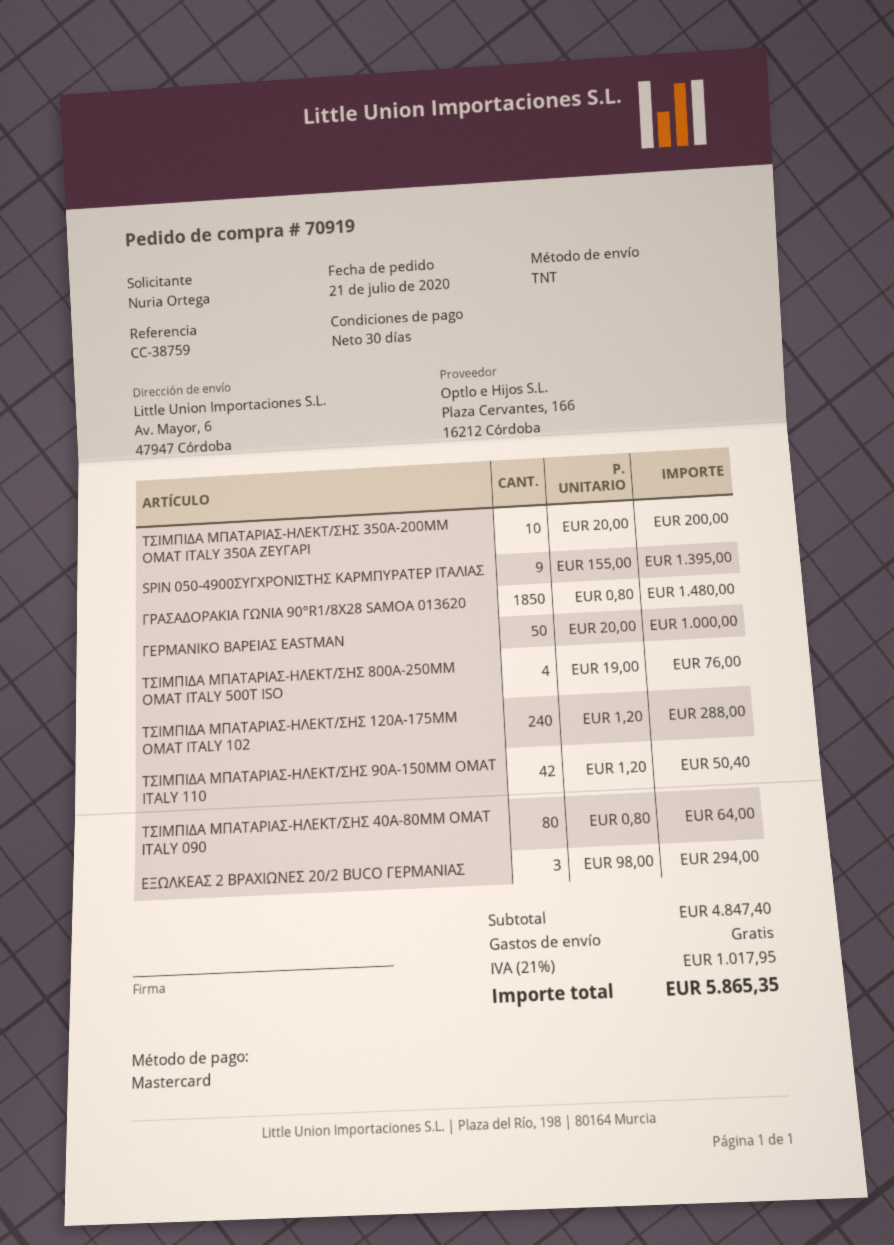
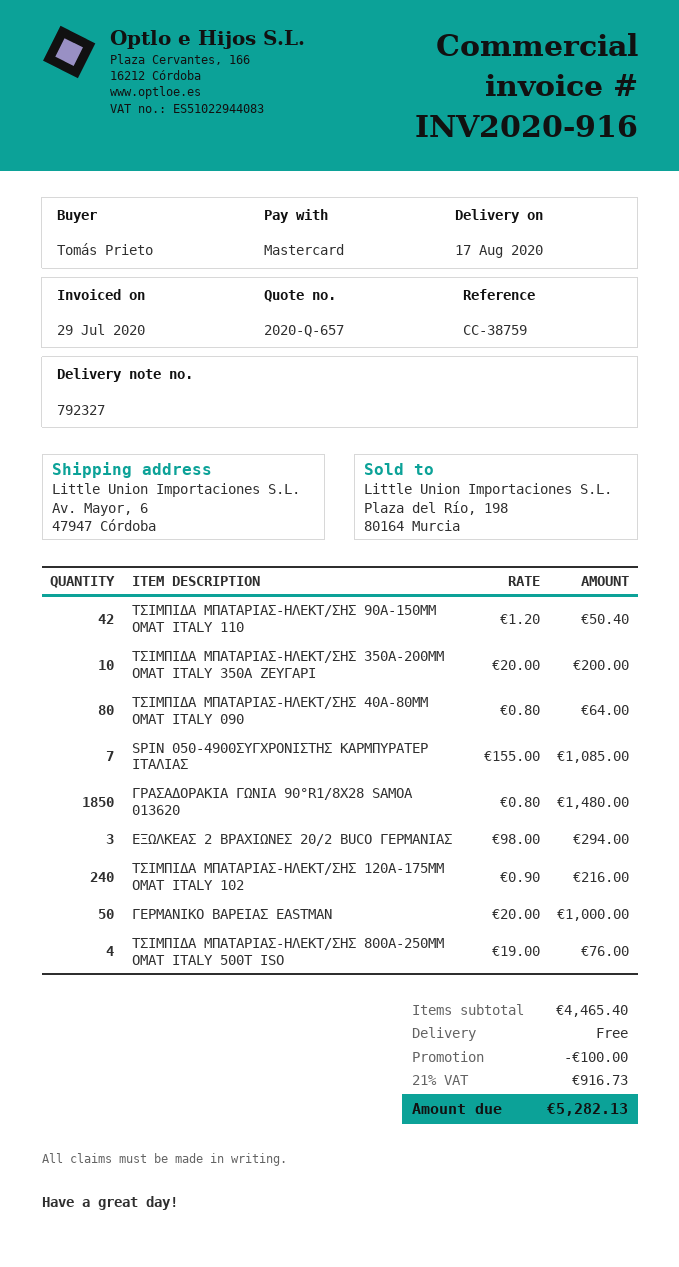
ordered by: Nuria Ortega -> Tomás Prieto
SPIN 050-4900ΣΥΓΧΡΟΝΙΣΤΗΣ ΚΑΡΜΠΥΡΑΤΕΡ ΙΤΑΛΙΑΣ: 9 x 155.00 = 1395.00 -> 7 x 155.00 = 1085.00
ΤΣΙΜΠΙΔΑ ΜΠΑΤΑΡΙΑΣ-ΗΛΕΚΤ/ΣΗΣ 120Α-175ΜΜ ΟΜΑΤ ITALY 102: 240 x 1.20 = 288.00 -> 240 x 0.90 = 216.00
subtotal: 4847.40 -> 4465.40
discount: none -> 100.00
tax: 21% = 1017.95 -> 21% = 916.73
total: 5865.35 -> 5282.13

